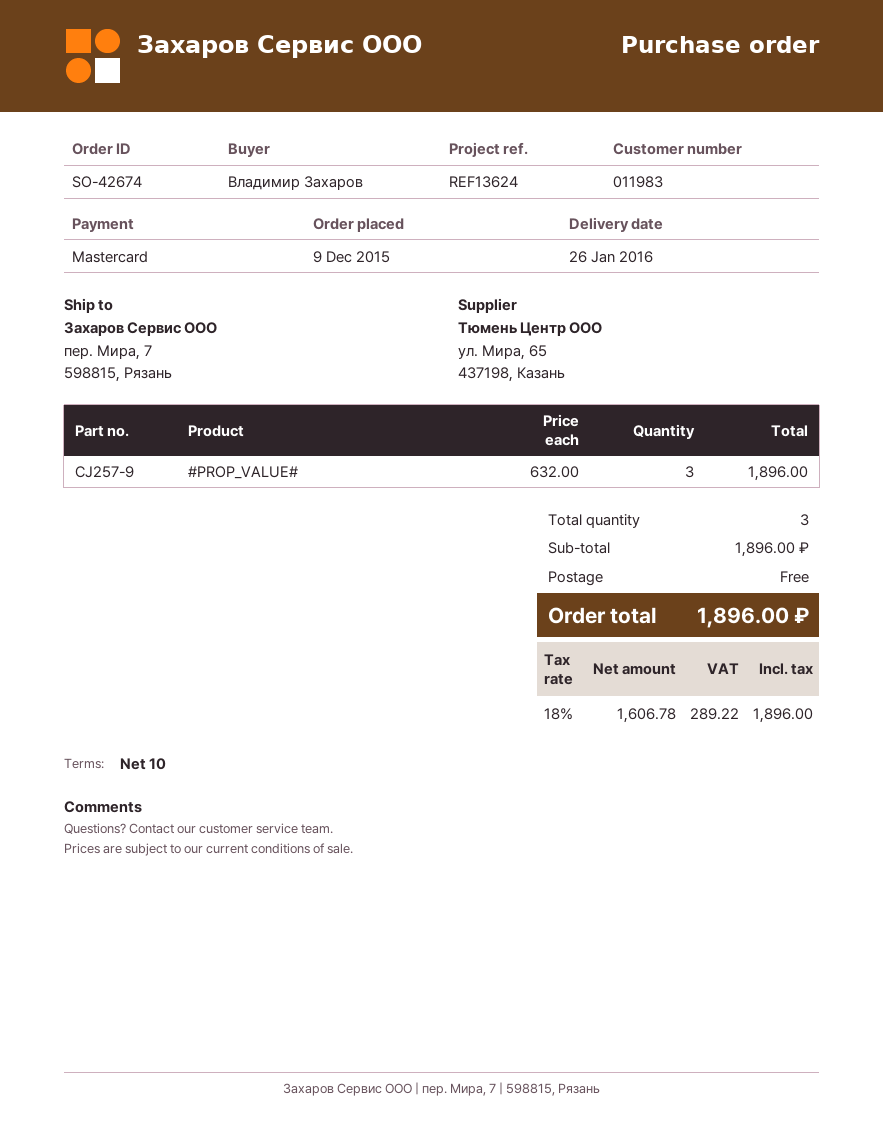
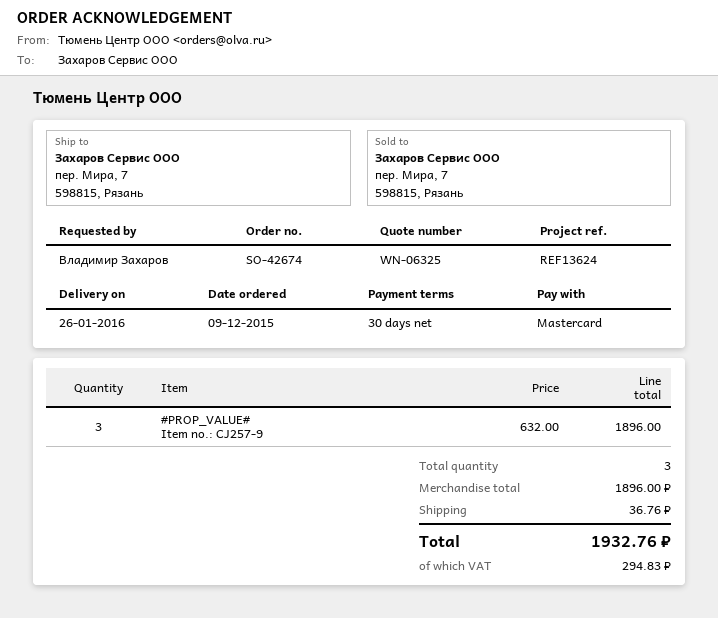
payment terms: 10 days -> 30 days
shipping: 0.00 -> 36.76
tax: 289.22 -> 294.83
total: 1896.00 -> 1932.76

